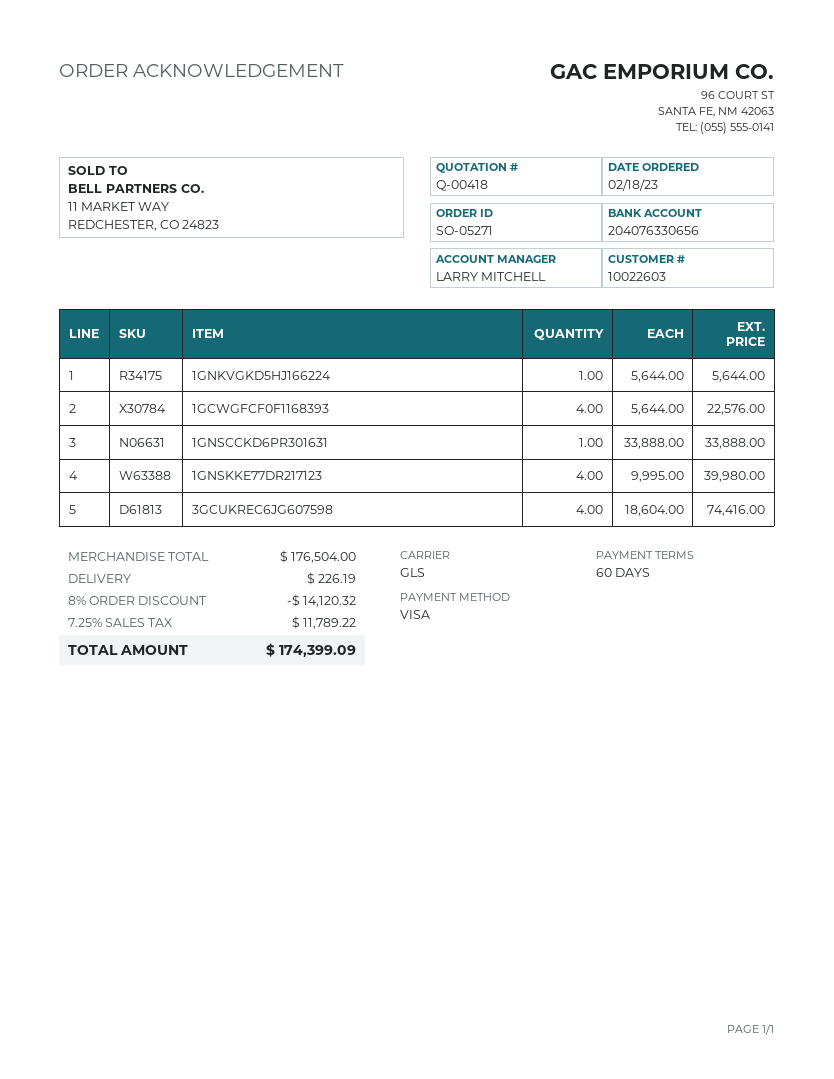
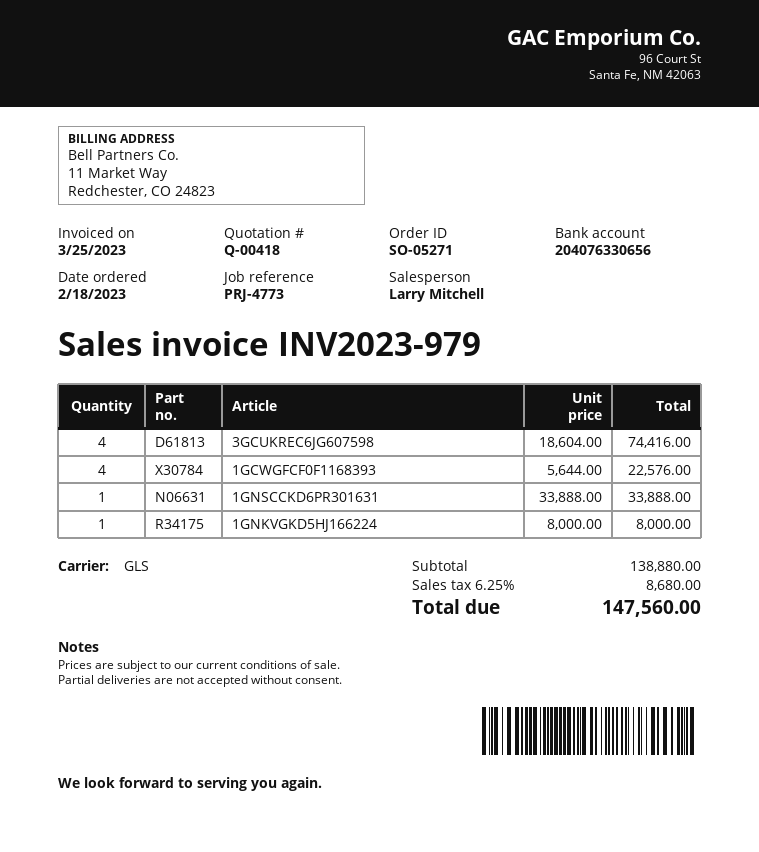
1GNKVGKD5HJ166224: 1 x 5644.00 = 5644.00 -> 1 x 8000.00 = 8000.00
1GNSKKE77DR217123: 4 x 9995.00 = 39980.00 -> none
subtotal: 176504.00 -> 138880.00
discount: 8% = 14120.32 -> none
shipping: 226.19 -> none
tax: 7.25% = 11789.22 -> 6.25% = 8680.00
total: 174399.09 -> 147560.00

